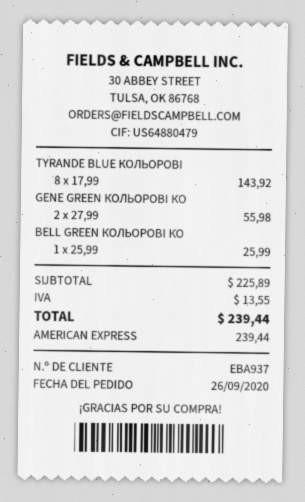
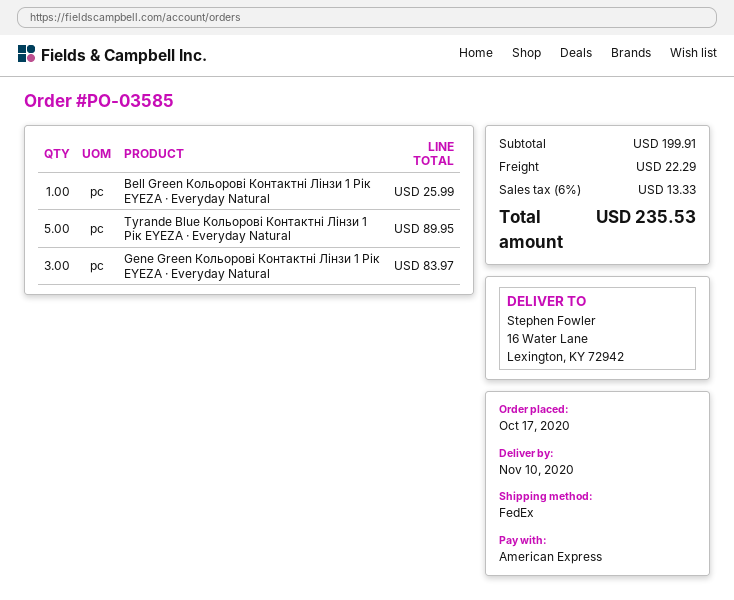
order date: 2020-09-26 -> 2020-10-17
TYRANDE BLUE КОЛЬОРОВІ: 8 for 143.92 -> 5 for 89.95
GENE GREEN КОЛЬОРОВІ КО: 2 for 55.98 -> 3 for 83.97
subtotal: 225.89 -> 199.91
shipping: none -> 22.29
tax: 13.55 -> 13.33
total: 239.44 -> 235.53

